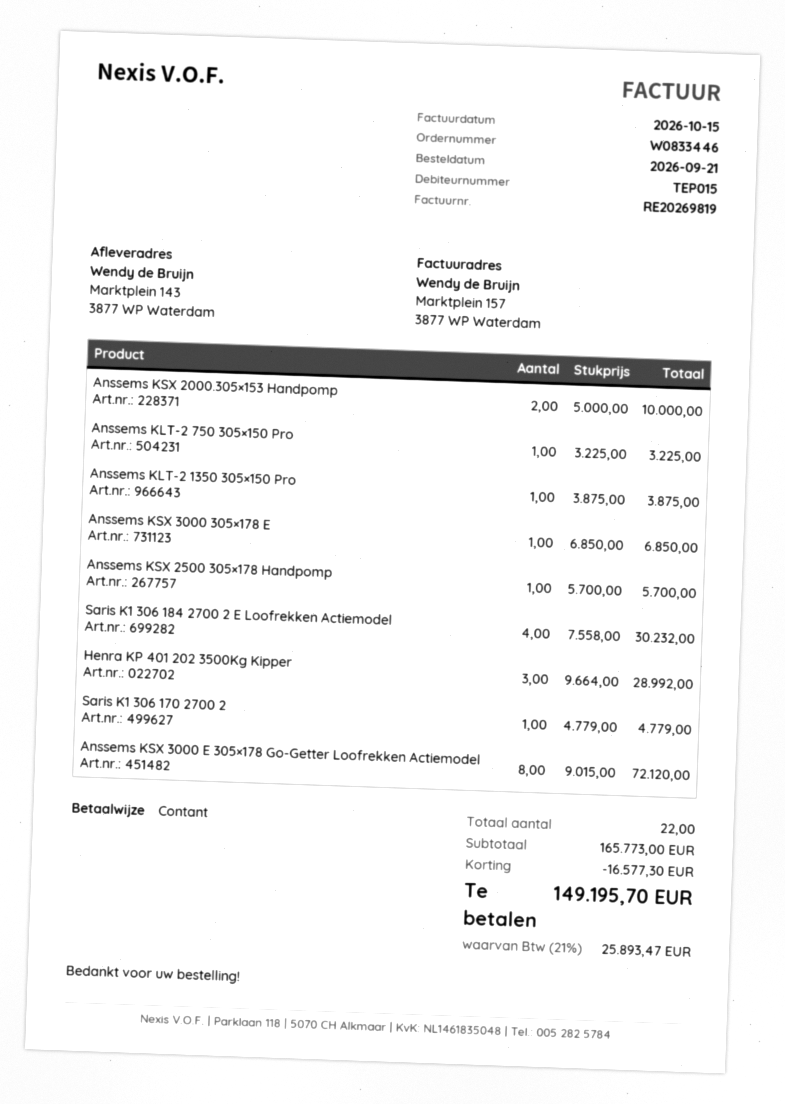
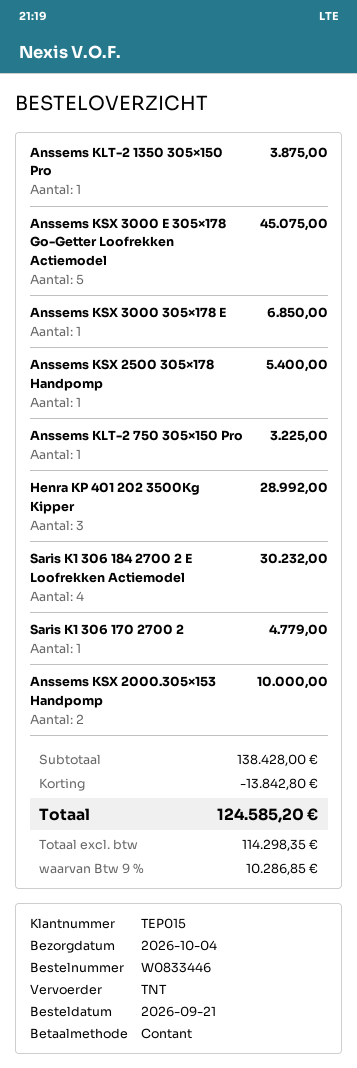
Anssems KSX 2500 305×178 Handpomp: 1 for 5700.00 -> 1 for 5400.00
Anssems KSX 3000 E 305×178 Go-Getter Loofrekken Actiemodel: 8 for 72120.00 -> 5 for 45075.00
subtotal: 165773.00 -> 138428.00
discount: 16577.30 -> 13842.80
tax: 21% = 25893.47 -> 9% = 10286.85
total: 149195.70 -> 124585.20

